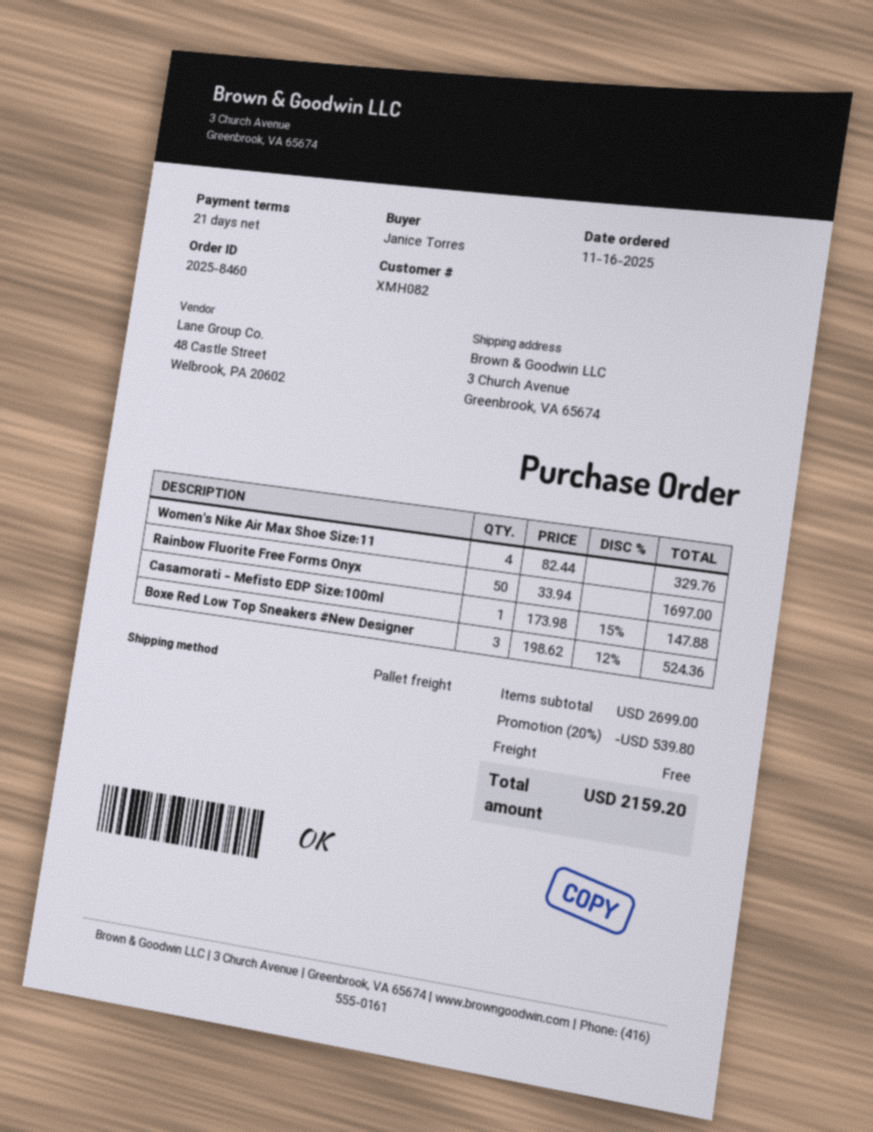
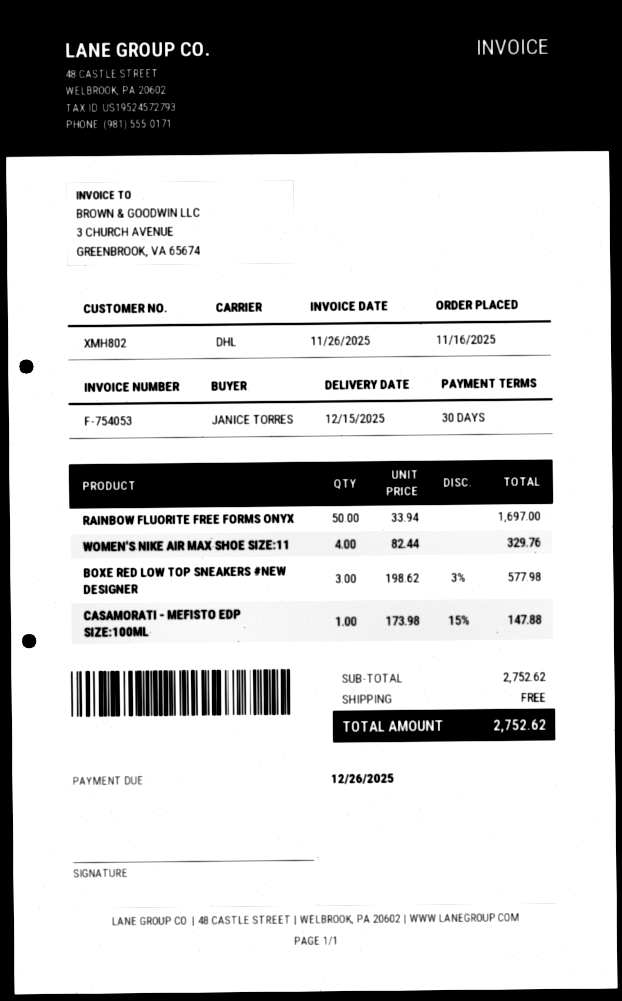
payment terms: 21 days -> 30 days
customer number: XMH082 -> XMH802
shipping method: pallet freight -> DHL
Boxe Red Low Top Sneakers #New Designer: 3 x 198.62 - 12% = 524.36 -> 3 x 198.62 - 3% = 577.98
subtotal: 2699.00 -> 2752.62
discount: 20% = 539.80 -> none
total: 2159.20 -> 2752.62

